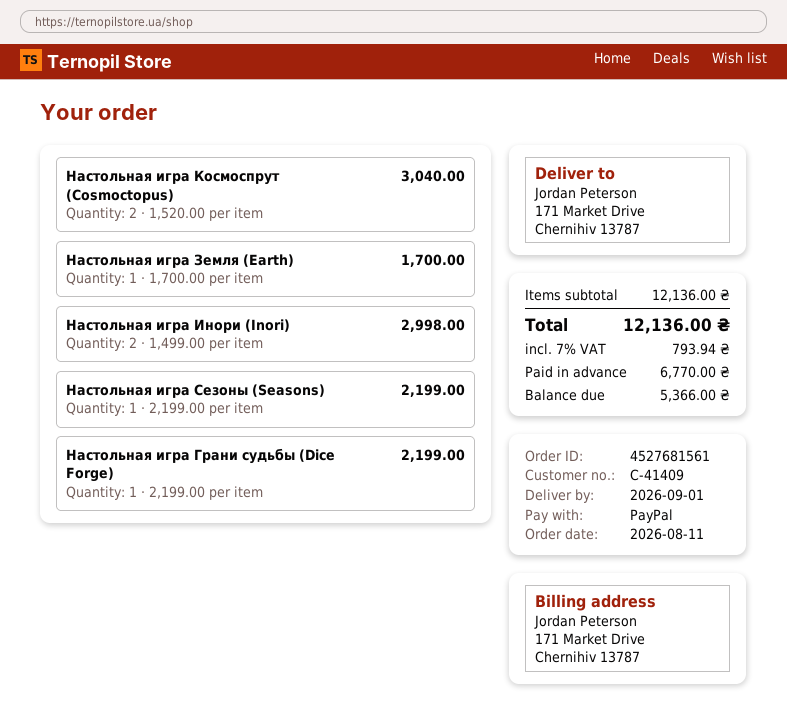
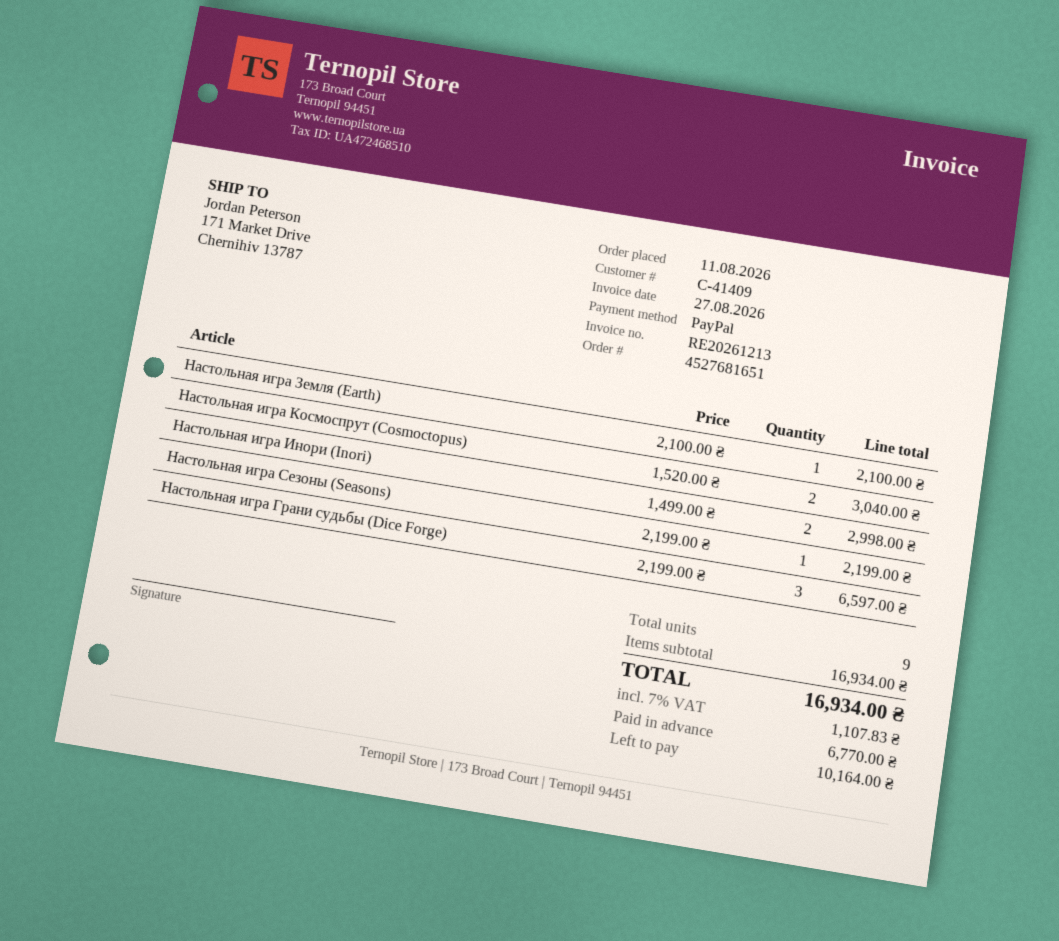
order number: 4527681561 -> 4527681651
Настольная игра Земля (Earth): 1 x 1700.00 = 1700.00 -> 1 x 2100.00 = 2100.00
Настольная игра Грани судьбы (Dice Forge): 1 x 2199.00 = 2199.00 -> 3 x 2199.00 = 6597.00
subtotal: 12136.00 -> 16934.00
tax: 7% = 793.94 -> 7% = 1107.83
total: 12136.00 -> 16934.00
balance: 5366.00 -> 10164.00

